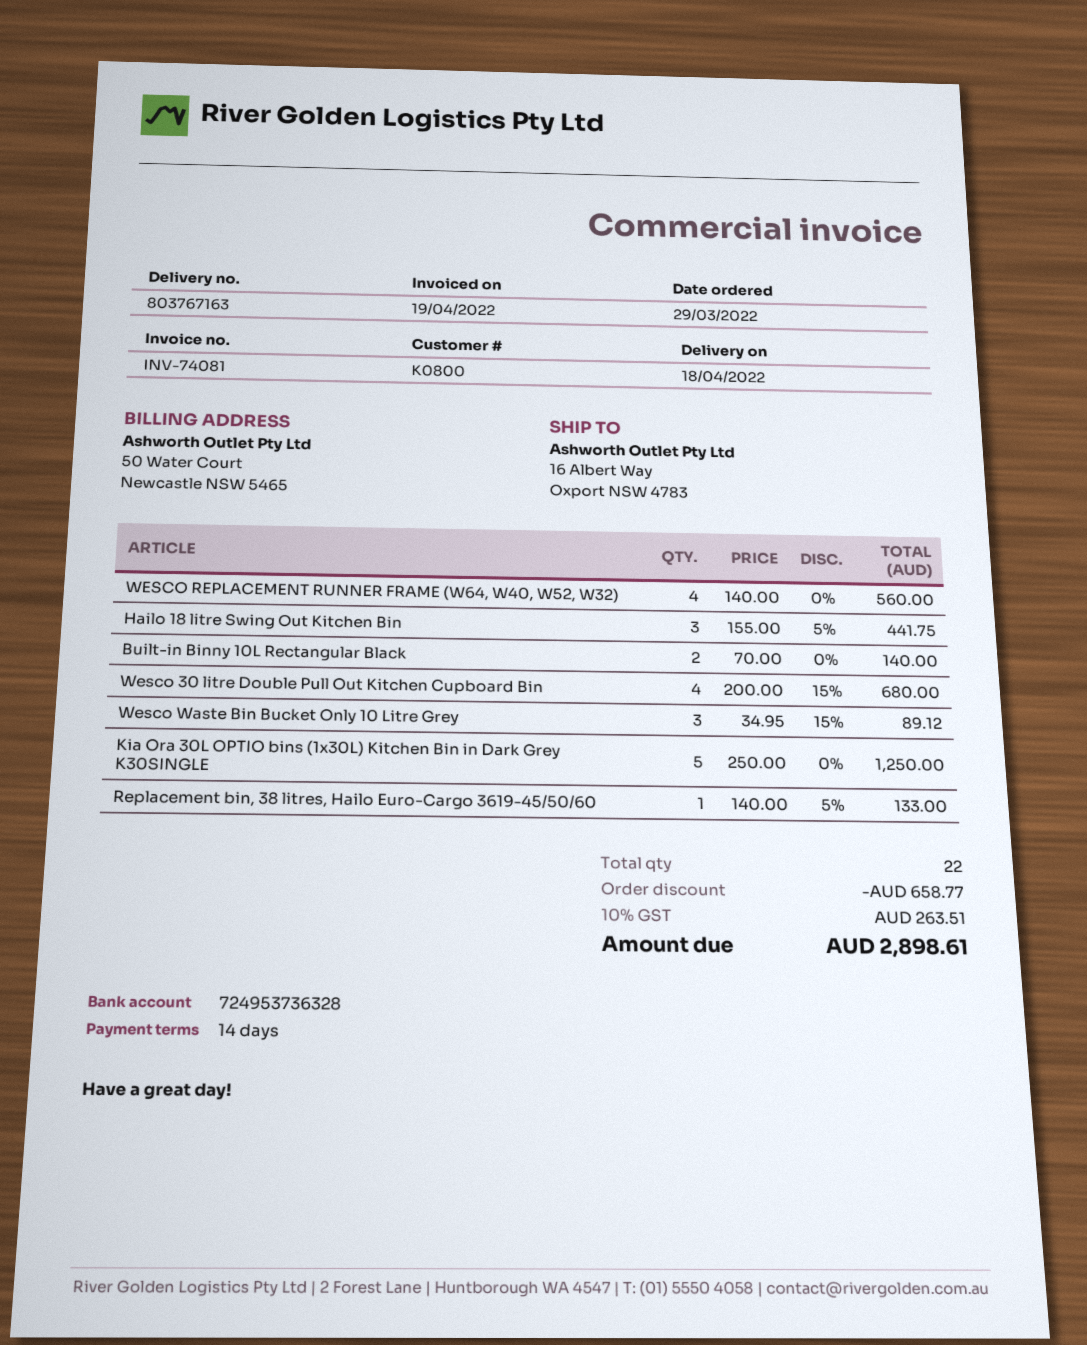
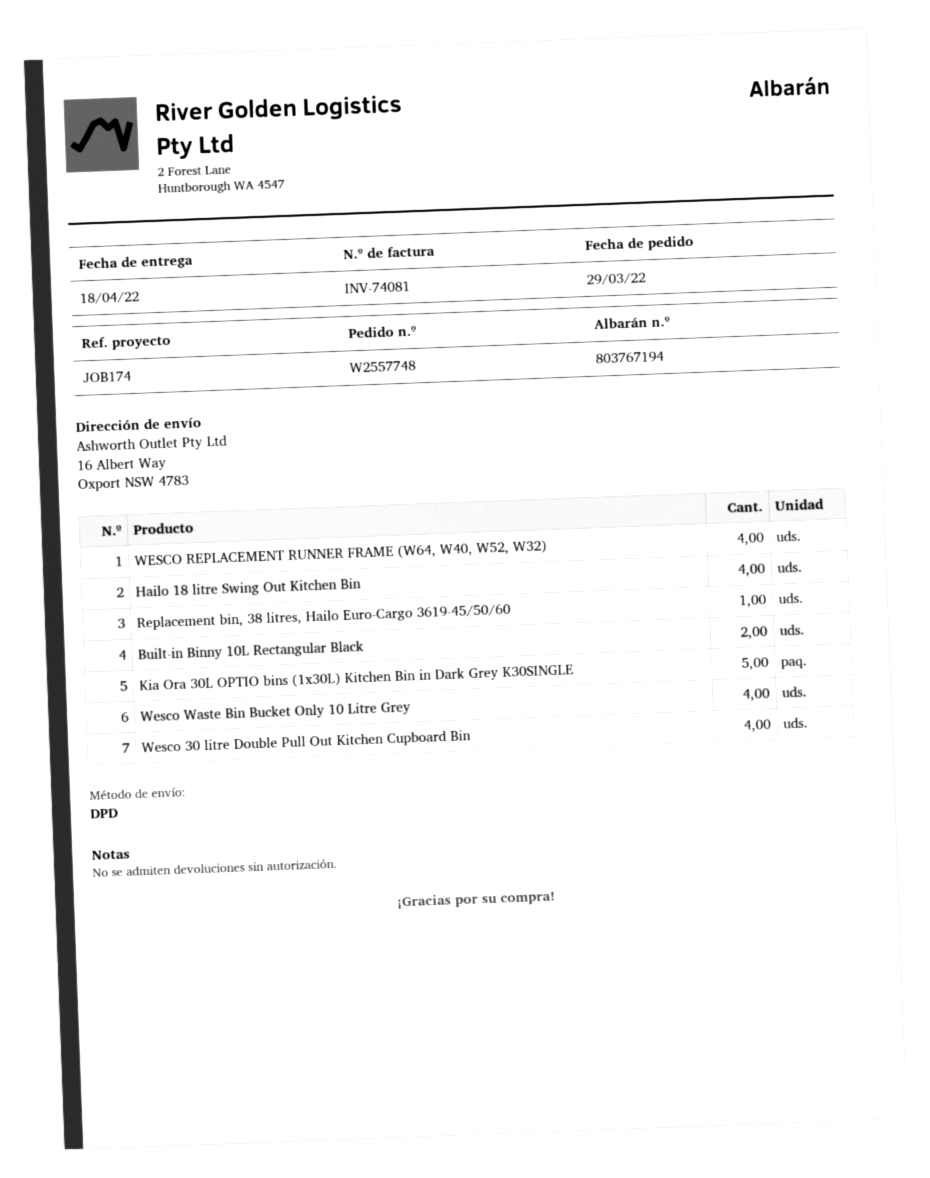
delivery note number: 803767163 -> 803767194
Hailo 18 litre Swing Out Kitchen Bin: 3 -> 4
Wesco Waste Bin Bucket Only 10 Litre Grey: 3 -> 4

